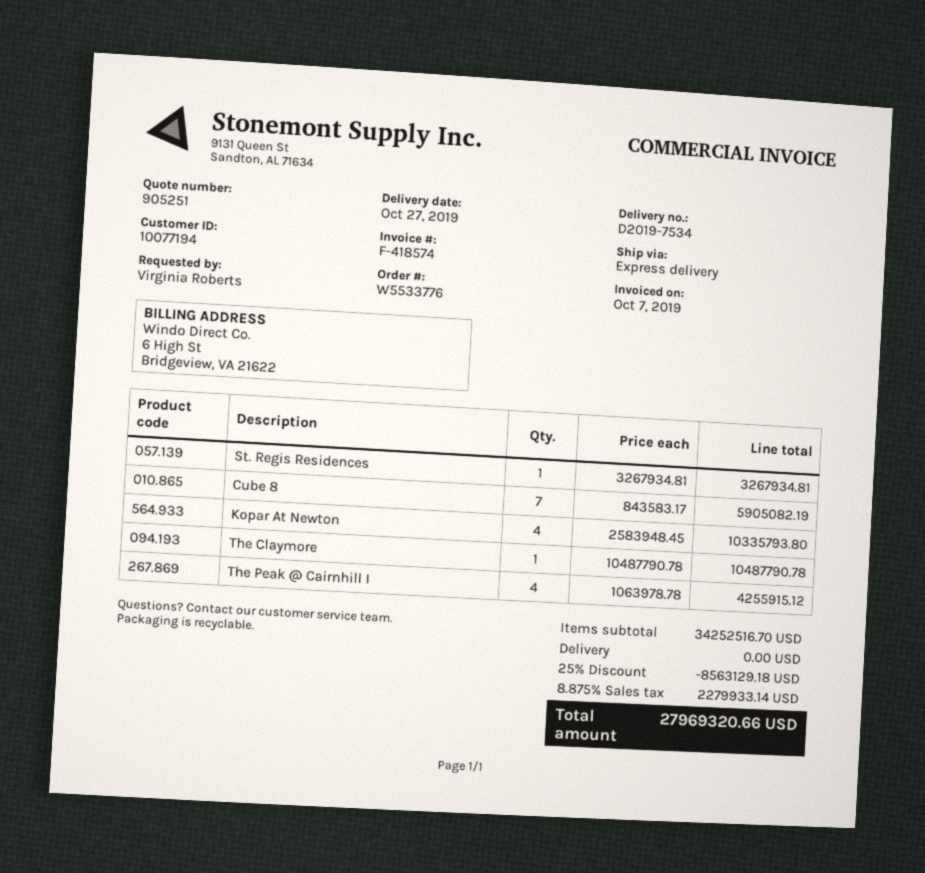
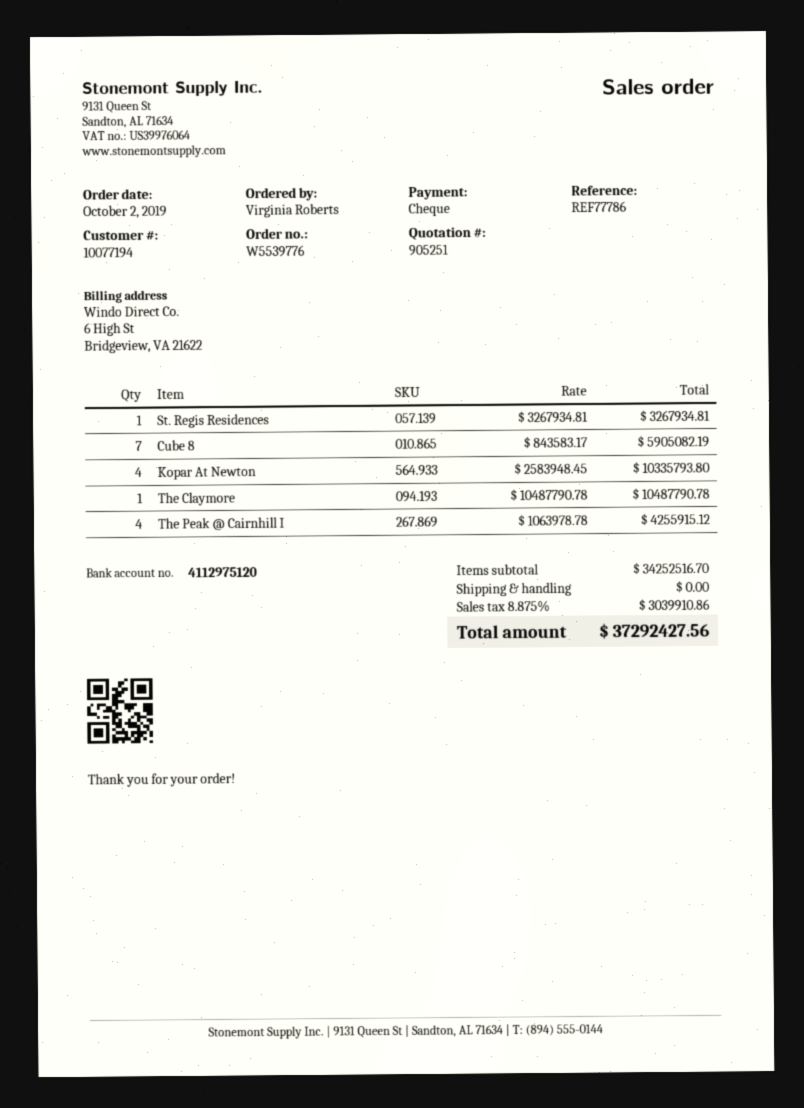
order number: W5533776 -> W5539776
discount: 25% = 8563129.18 -> none
tax: 8.875% = 2279933.14 -> 8.875% = 3039910.86
total: 27969320.66 -> 37292427.56

